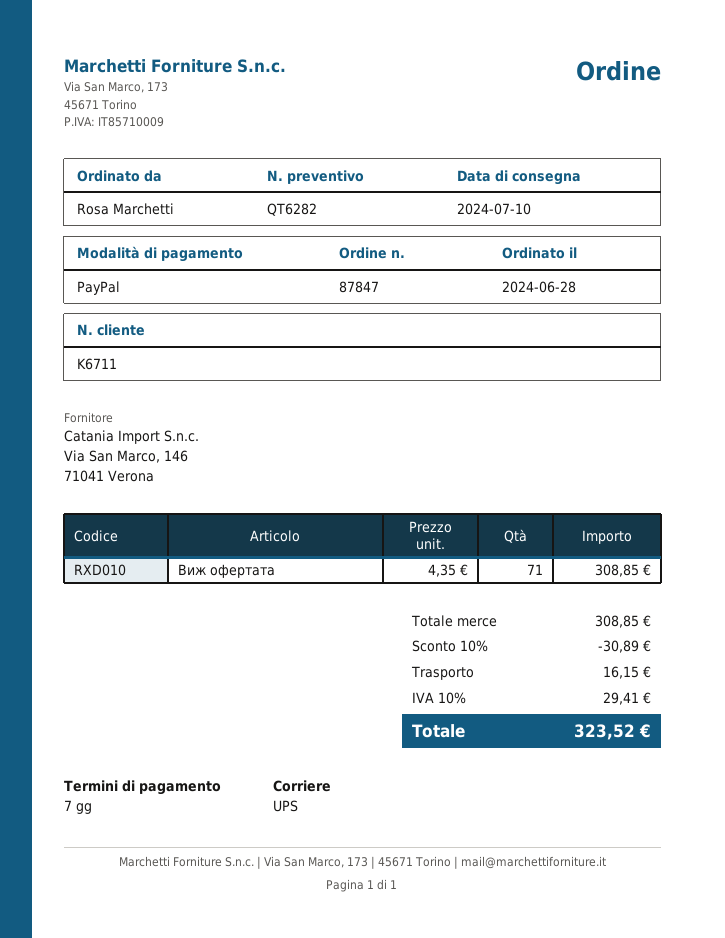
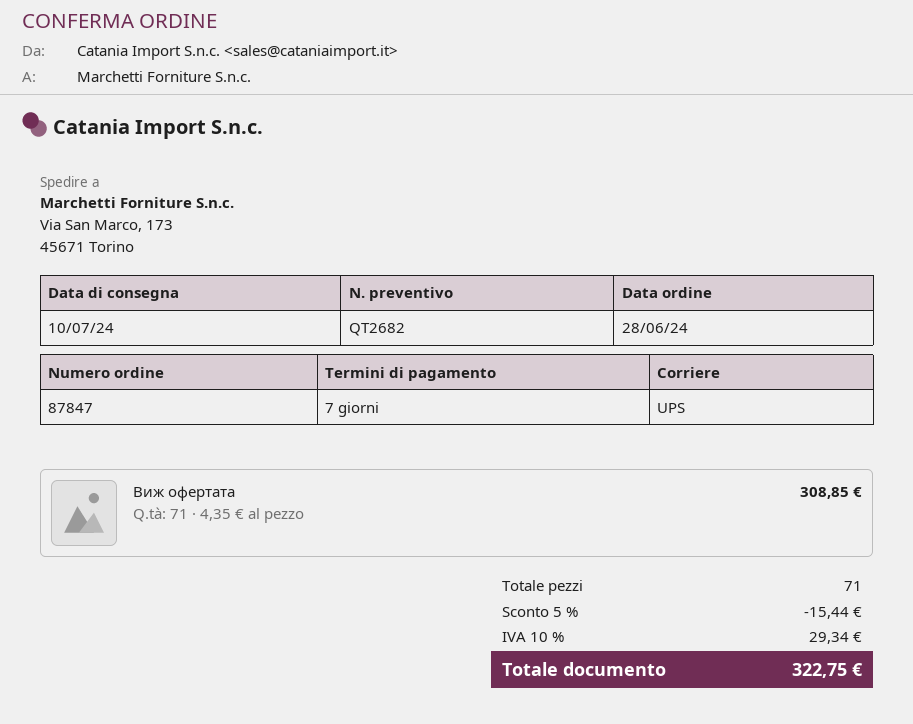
quote number: QT6282 -> QT2682
discount: 10% = 30.89 -> 5% = 15.44
shipping: 16.15 -> none
tax: 10% = 29.41 -> 10% = 29.34
total: 323.52 -> 322.75

